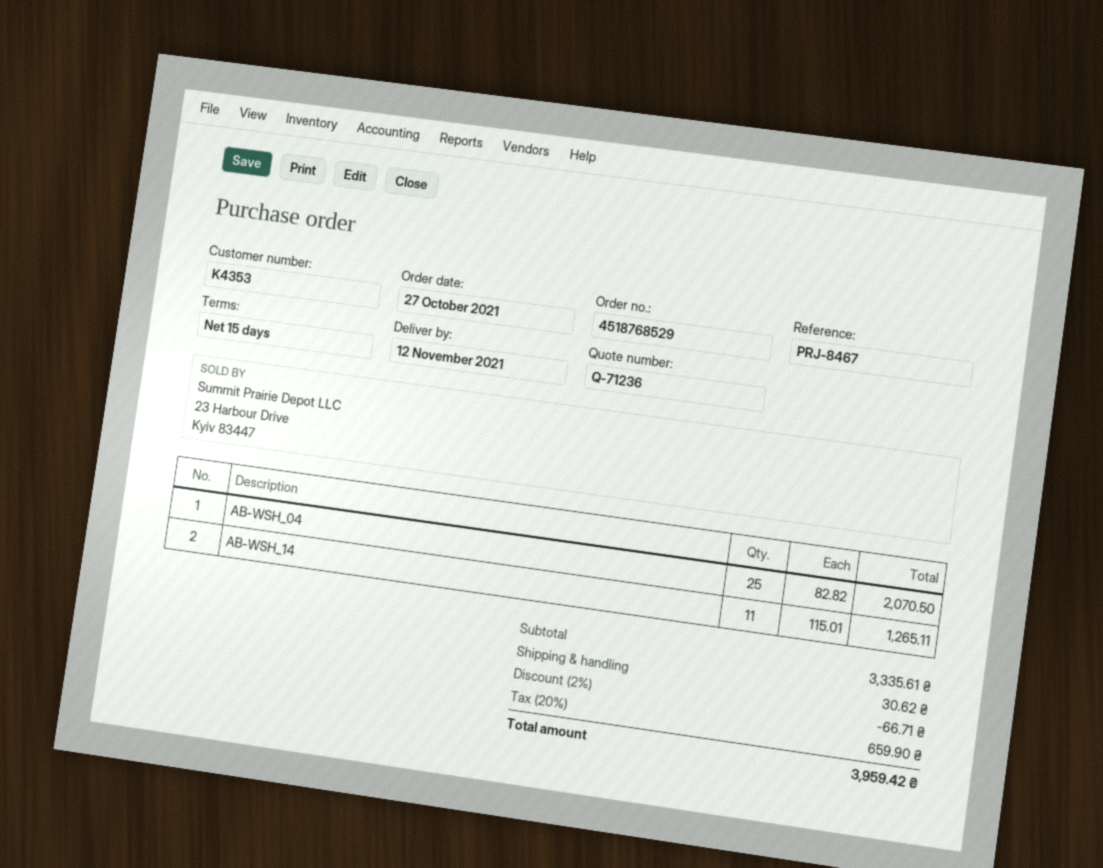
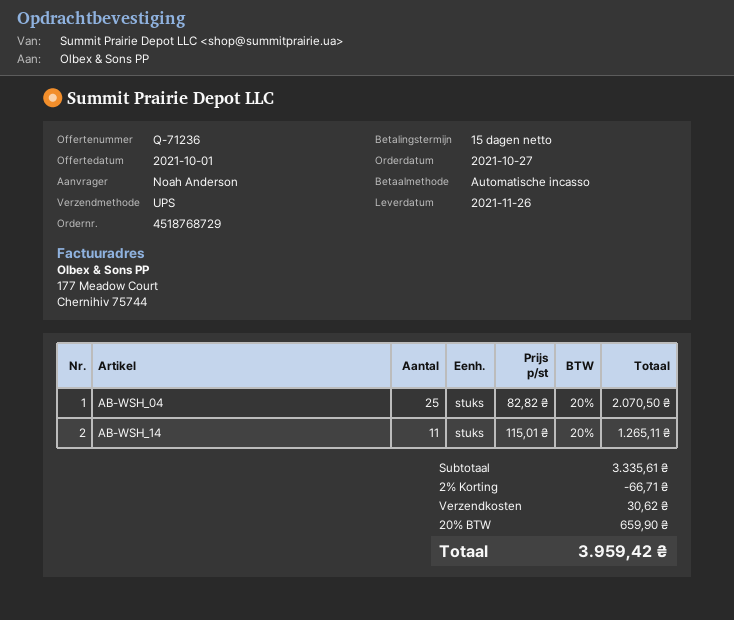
order number: 4518768529 -> 4518768729
delivery date: 2021-11-12 -> 2021-11-26

